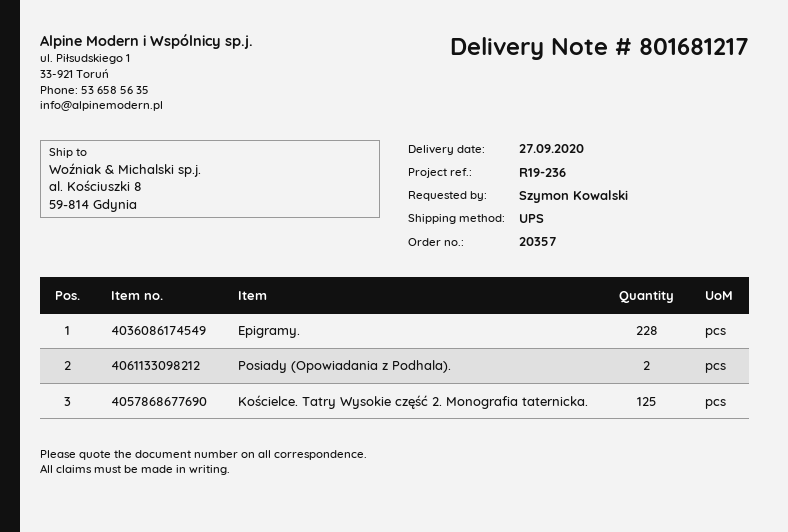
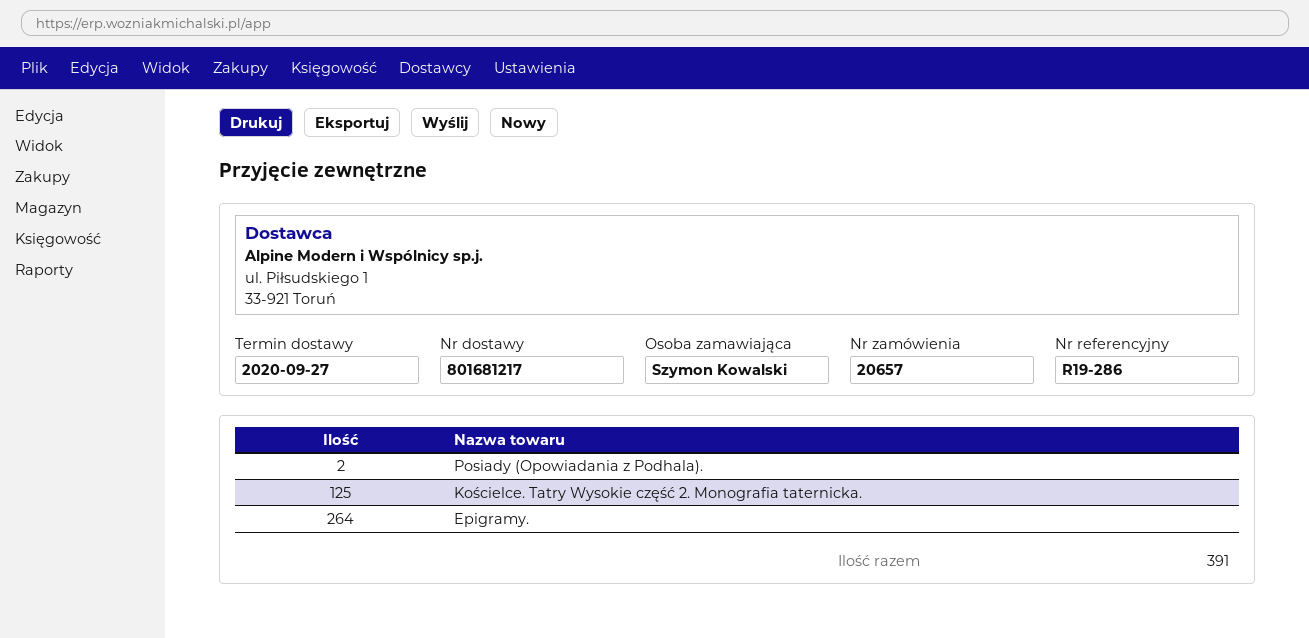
order number: 20357 -> 20657
reference: R19-236 -> R19-286
Epigramy.: 228 -> 264

